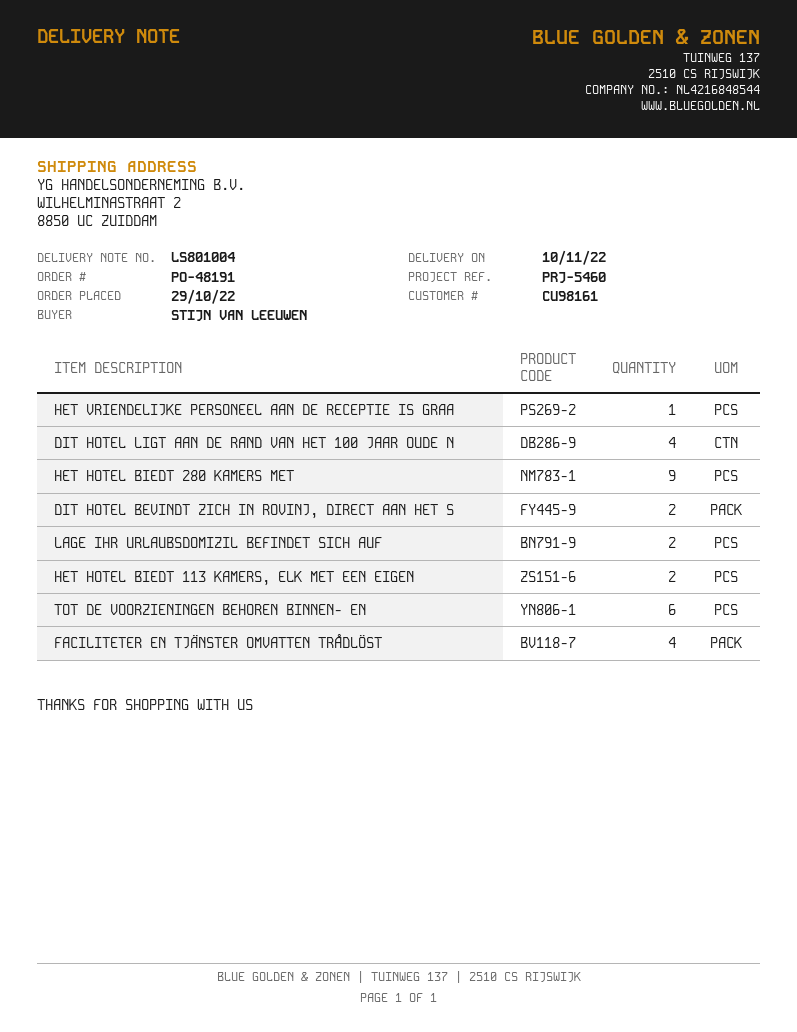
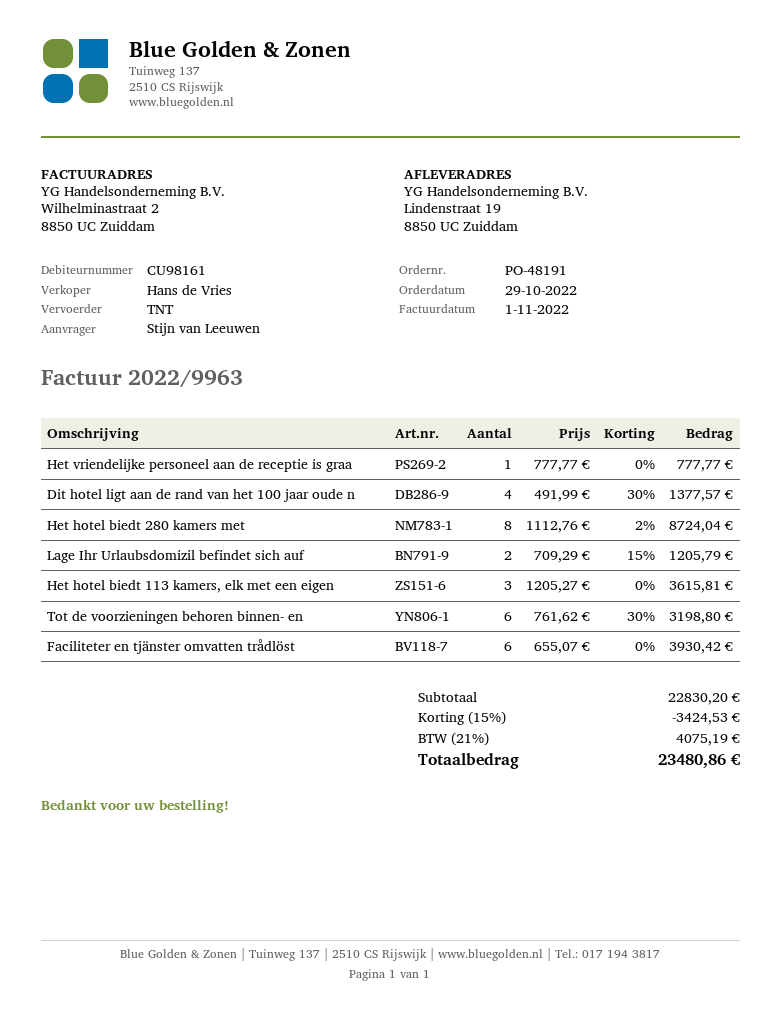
ship to: WILHELMINASTRAAT 2, 8850 UC ZUIDDAM -> Lindenstraat 19, 8850 UC Zuiddam
HET HOTEL BIEDT 280 KAMERS MET: 9 -> 8
DIT HOTEL BEVINDT ZICH IN ROVINJ, DIRECT AAN HET S: 2 -> none
HET HOTEL BIEDT 113 KAMERS, ELK MET EEN EIGEN: 2 -> 3
FACILITETER EN TJÄNSTER OMVATTEN TRÅDLÖST: 4 -> 6

